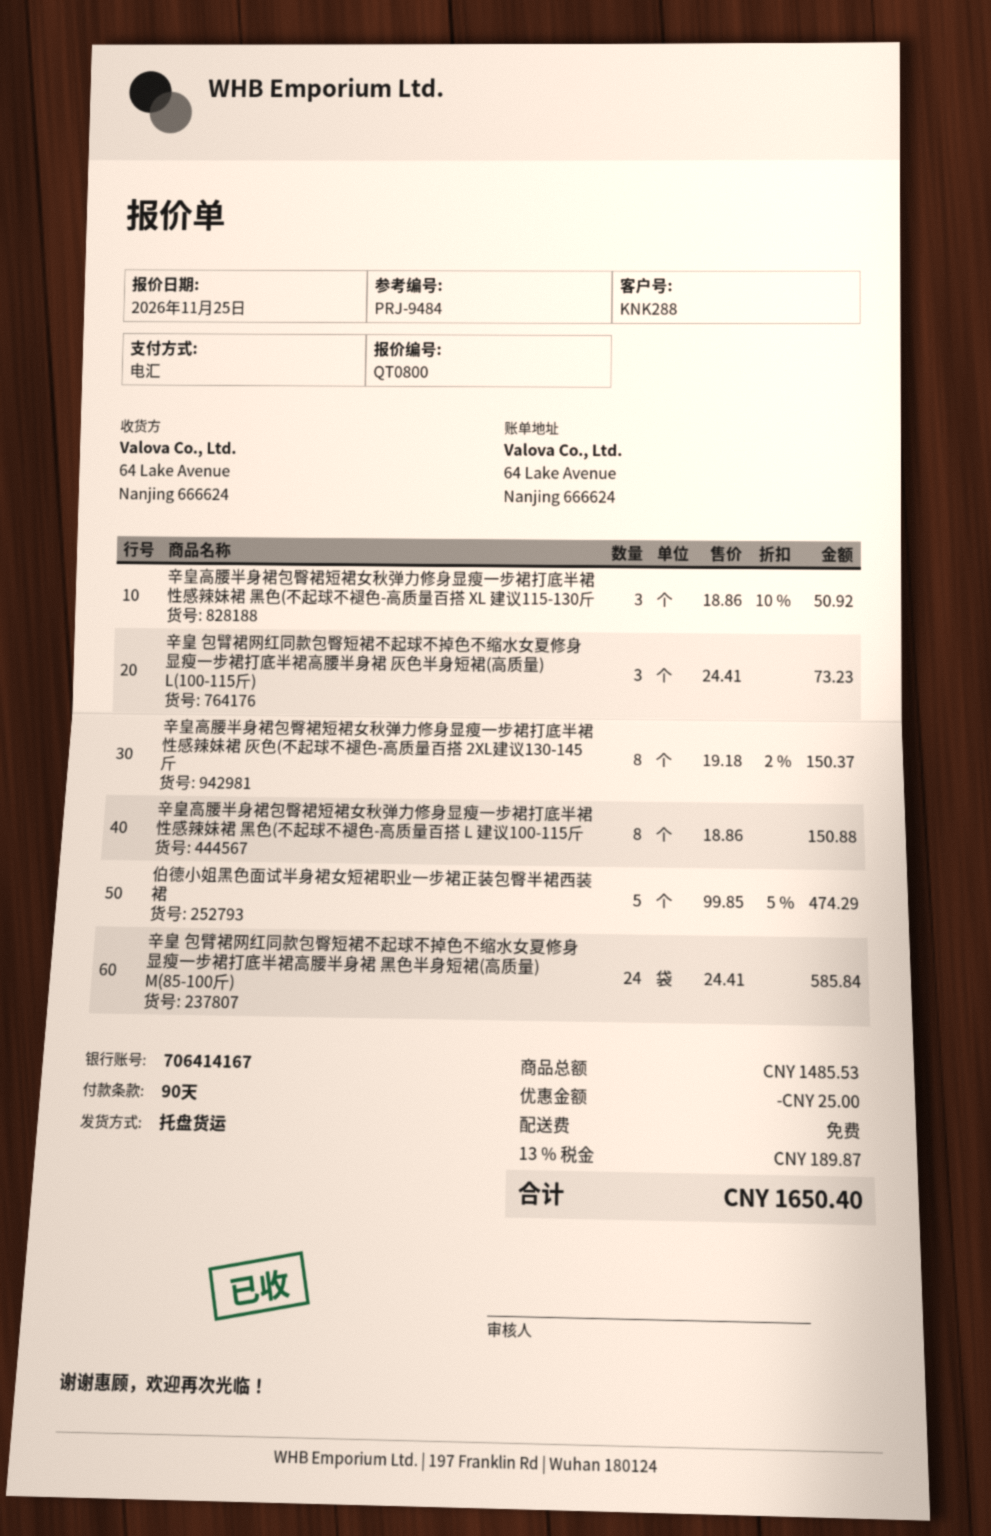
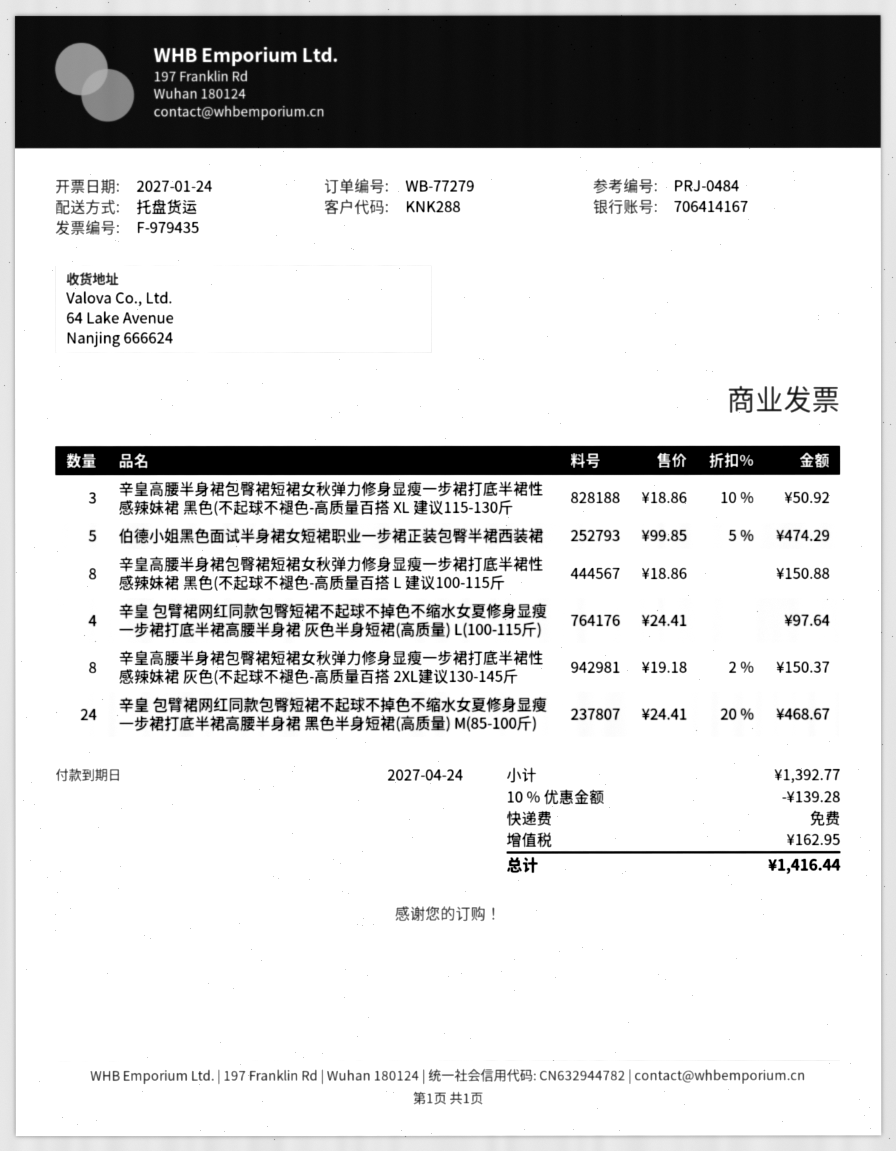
reference: PRJ-9484 -> PRJ-0484
辛皇 包臂裙网红同款包臀短裙不起球不掉色不缩水女夏修身显瘦一步裙打底半裙高腰半身裙 灰色半身短裙(高质量) L(100-115斤): 3 x 24.41 = 73.23 -> 4 x 24.41 = 97.64
辛皇 包臂裙网红同款包臀短裙不起球不掉色不缩水女夏修身显瘦一步裙打底半裙高腰半身裙 黑色半身短裙(高质量) M(85-100斤): 24 x 24.41 = 585.84 -> 24 x 24.41 - 20% = 468.67
subtotal: 1485.53 -> 1392.77
discount: 25.00 -> 139.28
tax: 189.87 -> 162.95
total: 1650.40 -> 1416.44

